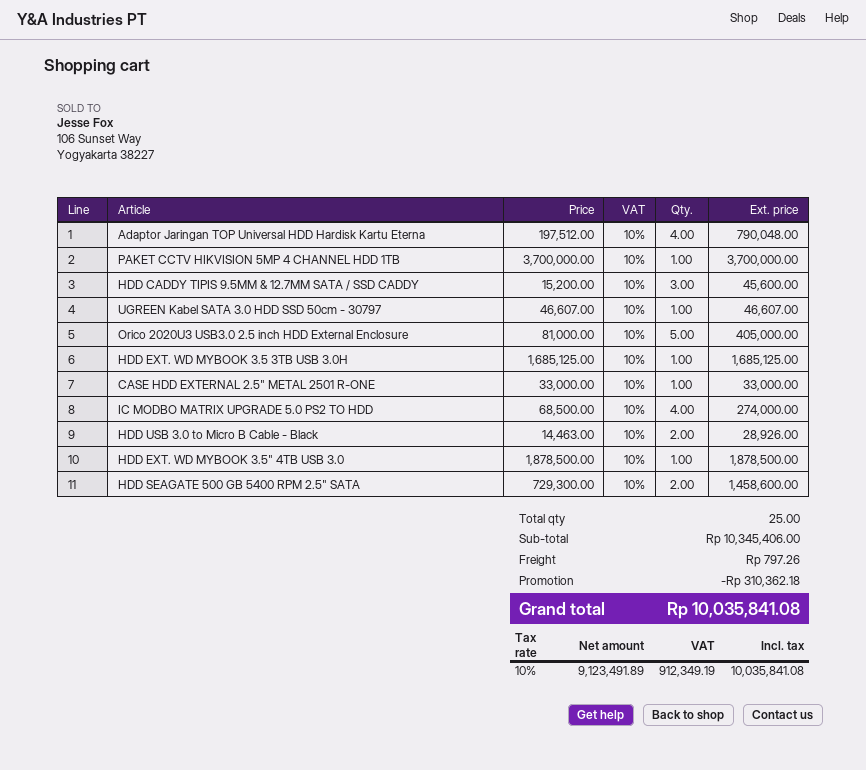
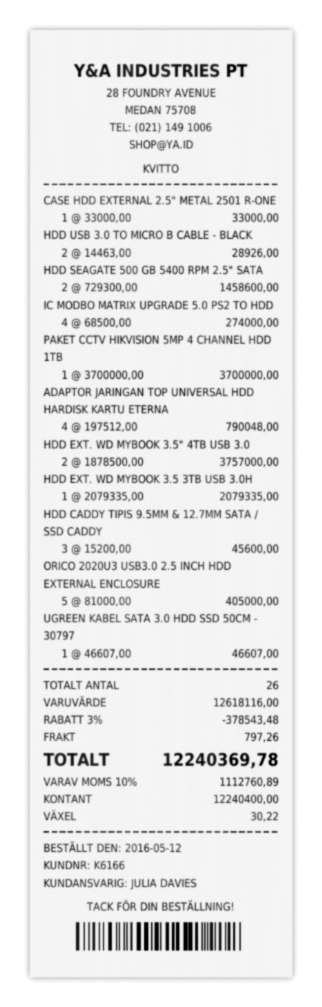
HDD EXT. WD MYBOOK 3.5 3TB USB 3.0H: 1 x 1685125.00 = 1685125.00 -> 1 x 2079335.00 = 2079335.00
HDD EXT. WD MYBOOK 3.5" 4TB USB 3.0: 1 x 1878500.00 = 1878500.00 -> 2 x 1878500.00 = 3757000.00
total quantity: 25 -> 26
subtotal: 10345406.00 -> 12618116.00
discount: 310362.18 -> 378543.48
tax: 10% = 912349.19 -> 10% = 1112760.89
total: 10035841.08 -> 12240369.78

